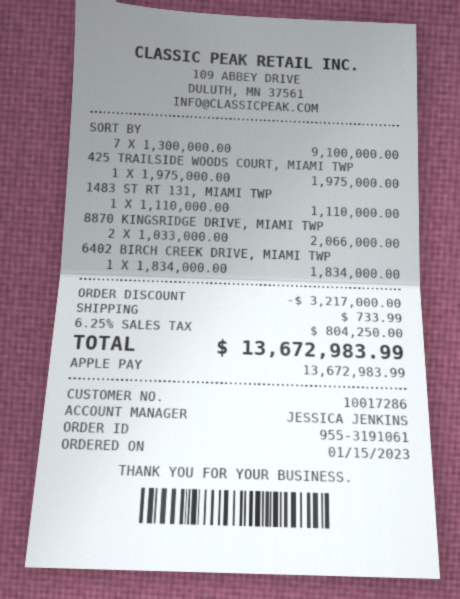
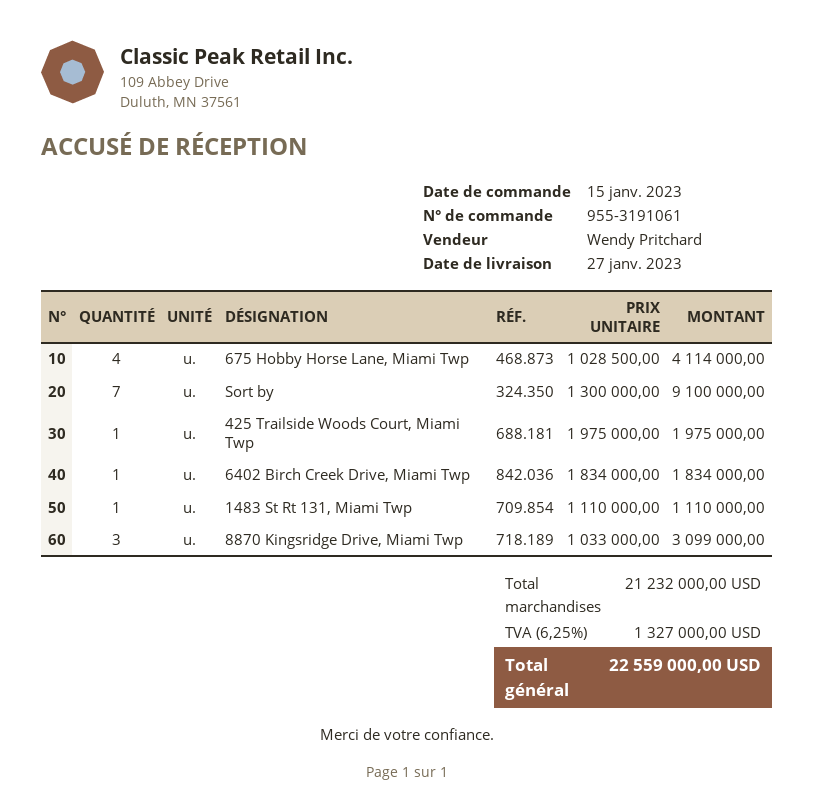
sales rep: JESSICA JENKINS -> Wendy Pritchard
8870 KINGSRIDGE DRIVE, MIAMI TWP: 2 x 1033000.00 = 2066000.00 -> 3 x 1033000.00 = 3099000.00
675 Hobby Horse Lane, Miami Twp: none -> 4 x 1028500.00 = 4114000.00
discount: 3217000.00 -> none
shipping: 733.99 -> none
tax: 6.25% = 804250.00 -> 6.25% = 1327000.00
total: 13672983.99 -> 22559000.00

